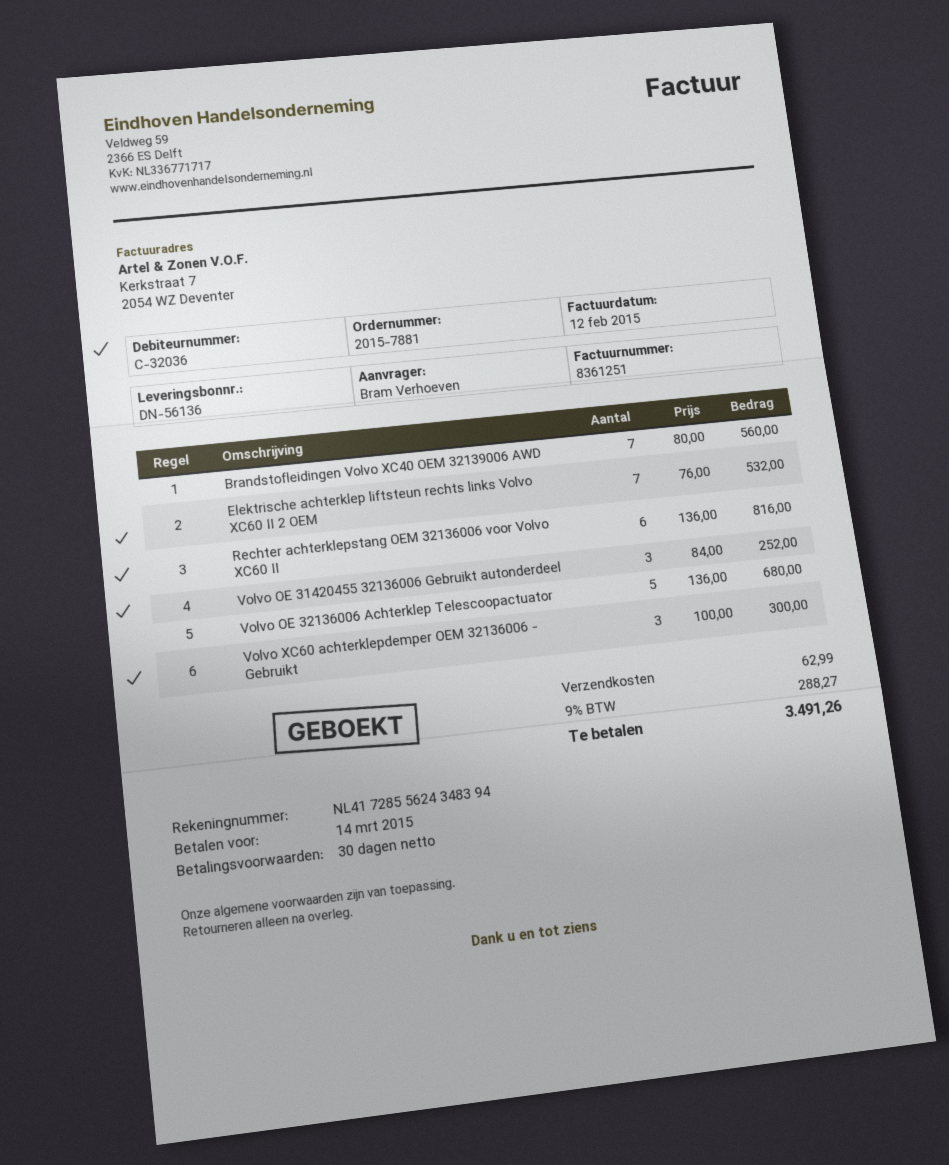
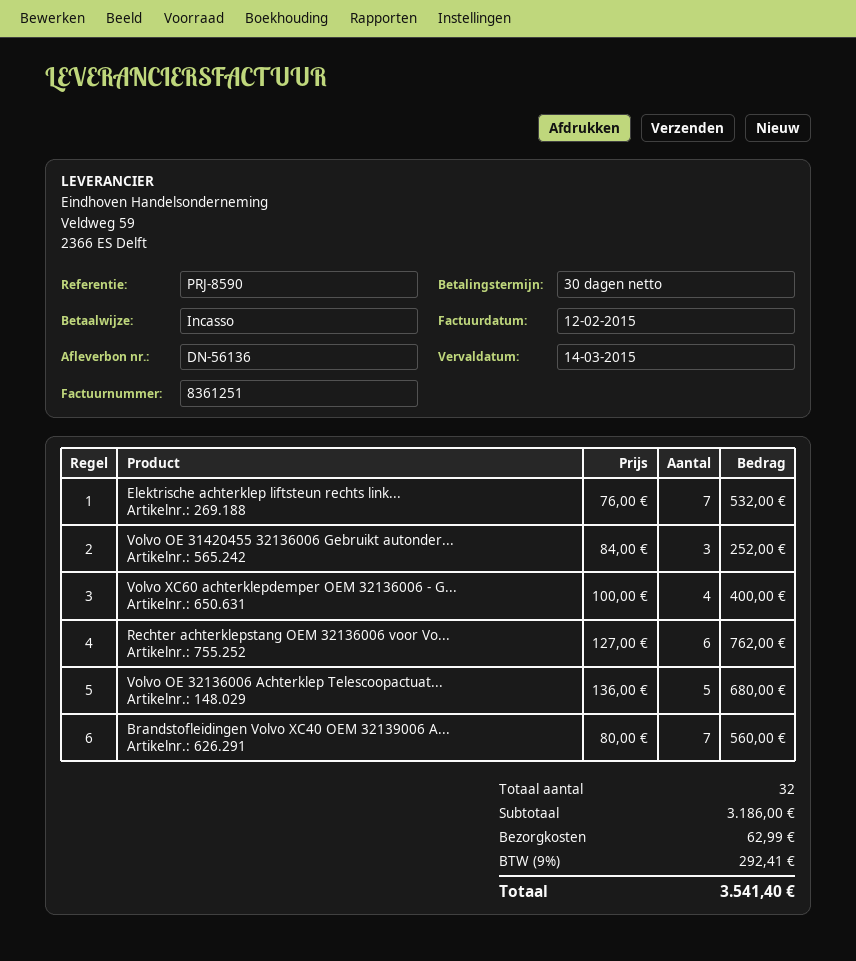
Rechter achterklepstang OEM 32136006 voor Volvo XC60 II: 6 x 136.00 = 816.00 -> 6 x 127.00 = 762.00
Volvo XC60 achterklepdemper OEM 32136006 - Gebruikt: 3 x 100.00 = 300.00 -> 4 x 100.00 = 400.00
tax: 9% = 288.27 -> 9% = 292.41
total: 3491.26 -> 3541.40

